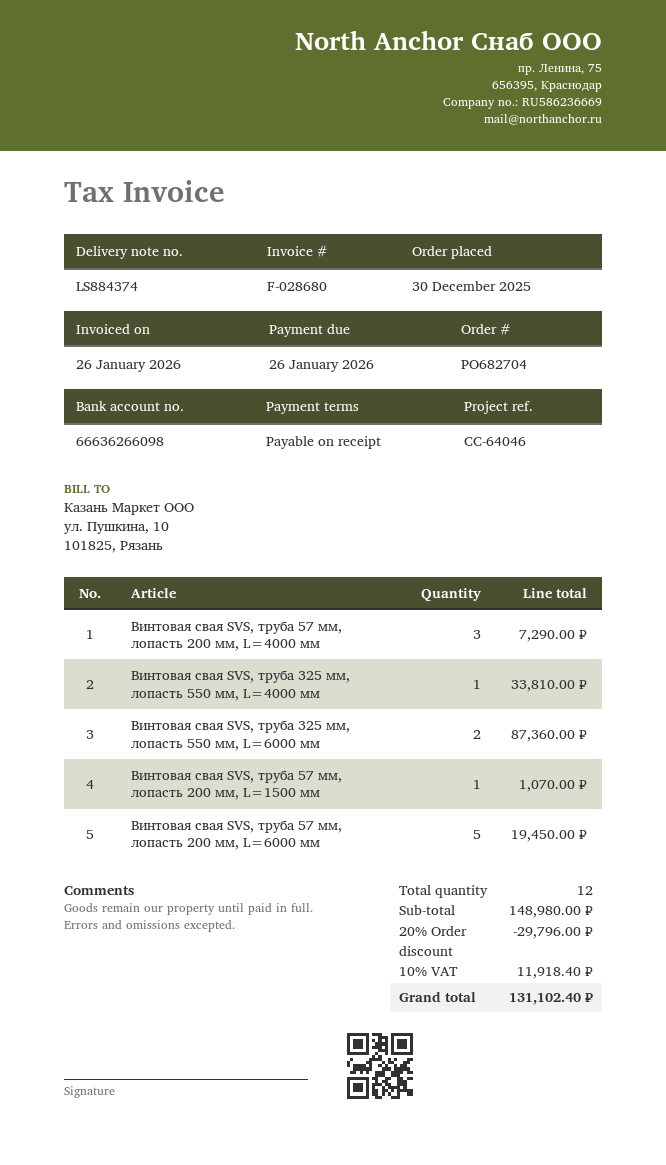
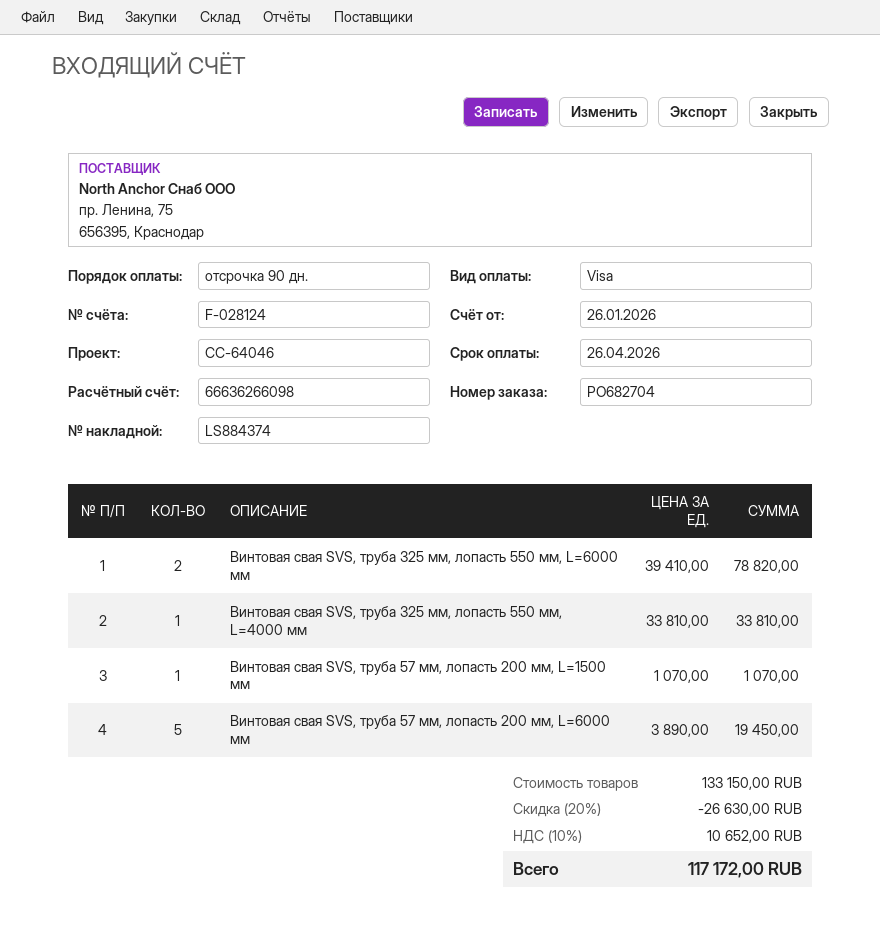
invoice number: F-028680 -> F-028124
payment terms: on receipt -> 90 days
due date: 2026-01-26 -> 2026-04-26
Винтовая свая SVS, труба 57 мм, лопасть 200 мм, L=4000 мм: 3 for 7290.00 -> none
Винтовая свая SVS, труба 325 мм, лопасть 550 мм, L=6000 мм: 2 for 87360.00 -> 2 for 78820.00
subtotal: 148980.00 -> 133150.00
discount: 20% = 29796.00 -> 20% = 26630.00
tax: 10% = 11918.40 -> 10% = 10652.00
total: 131102.40 -> 117172.00

